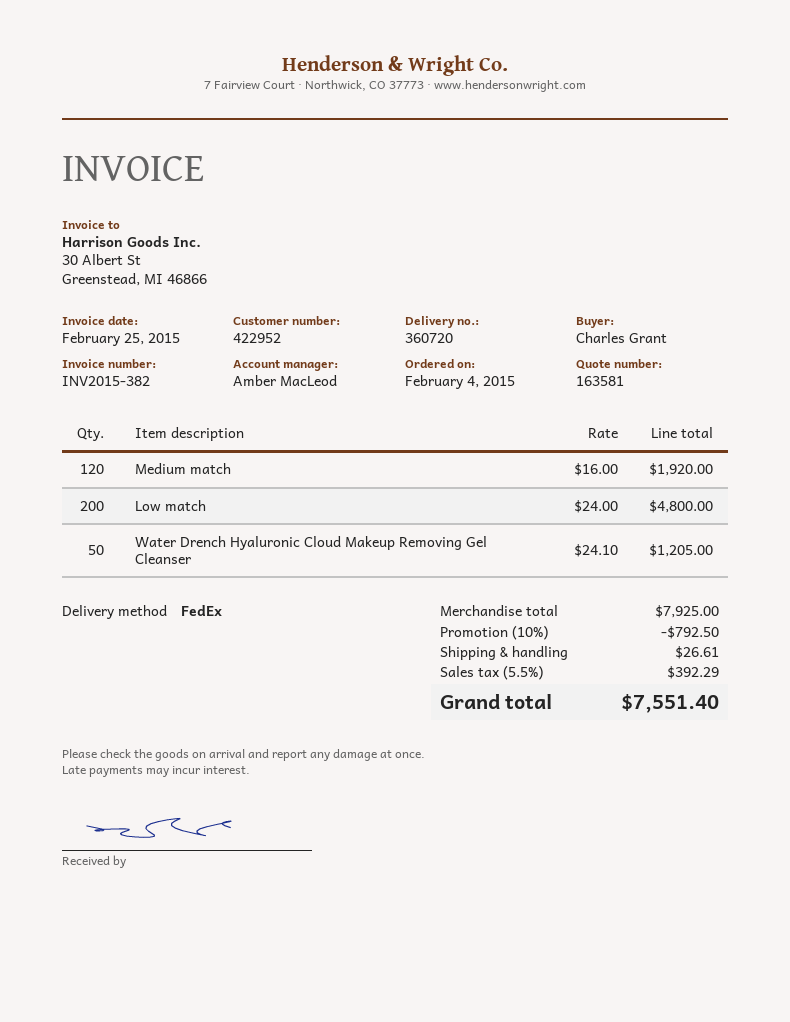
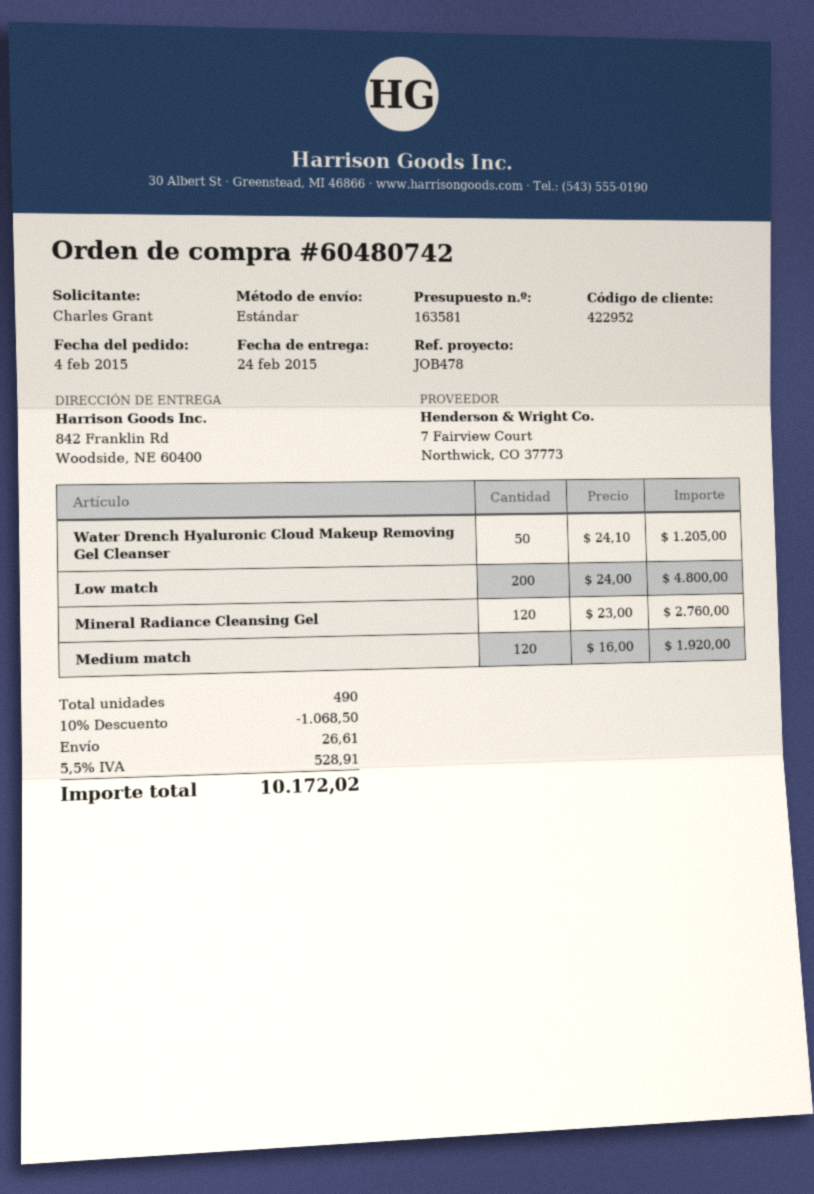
shipping method: FedEx -> standard
Mineral Radiance Cleansing Gel: none -> 120 x 23.00 = 2760.00
discount: 10% = 792.50 -> 10% = 1068.50
tax: 5.5% = 392.29 -> 5.5% = 528.91
total: 7551.40 -> 10172.02

